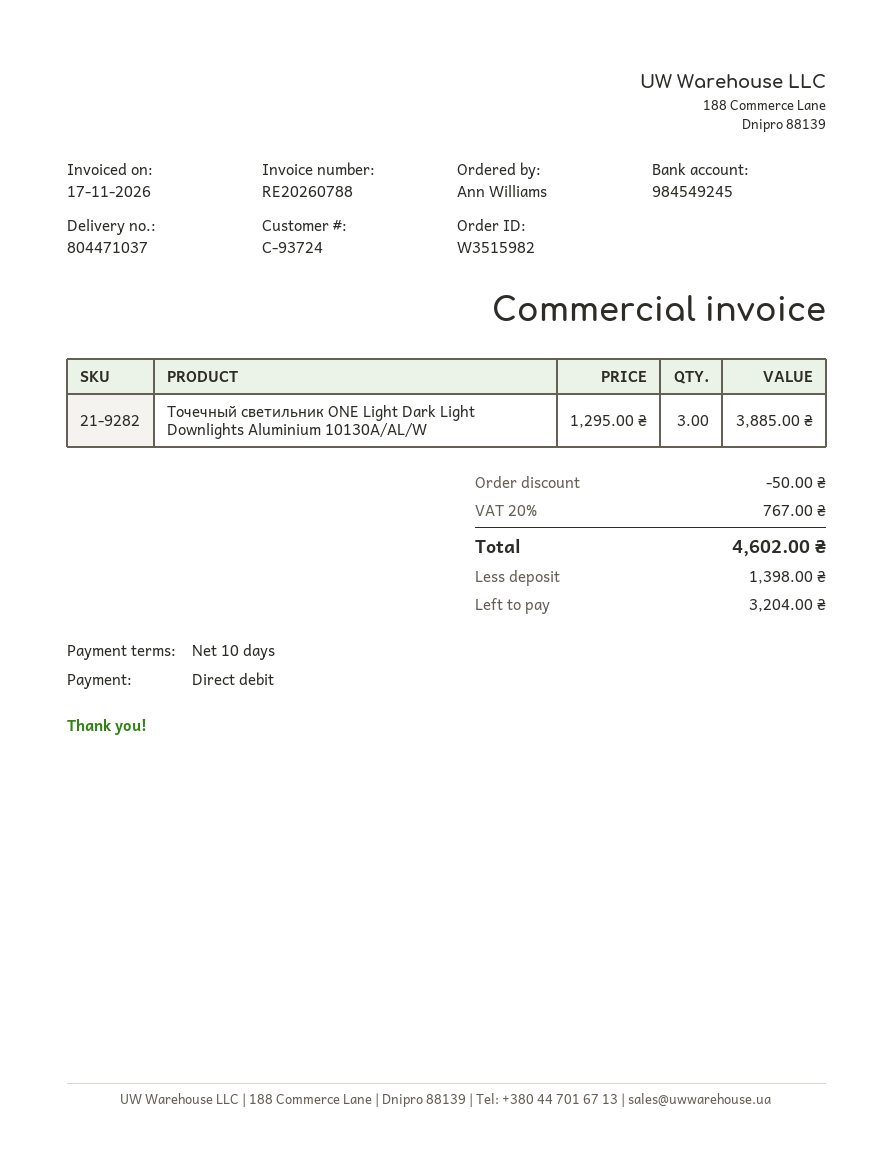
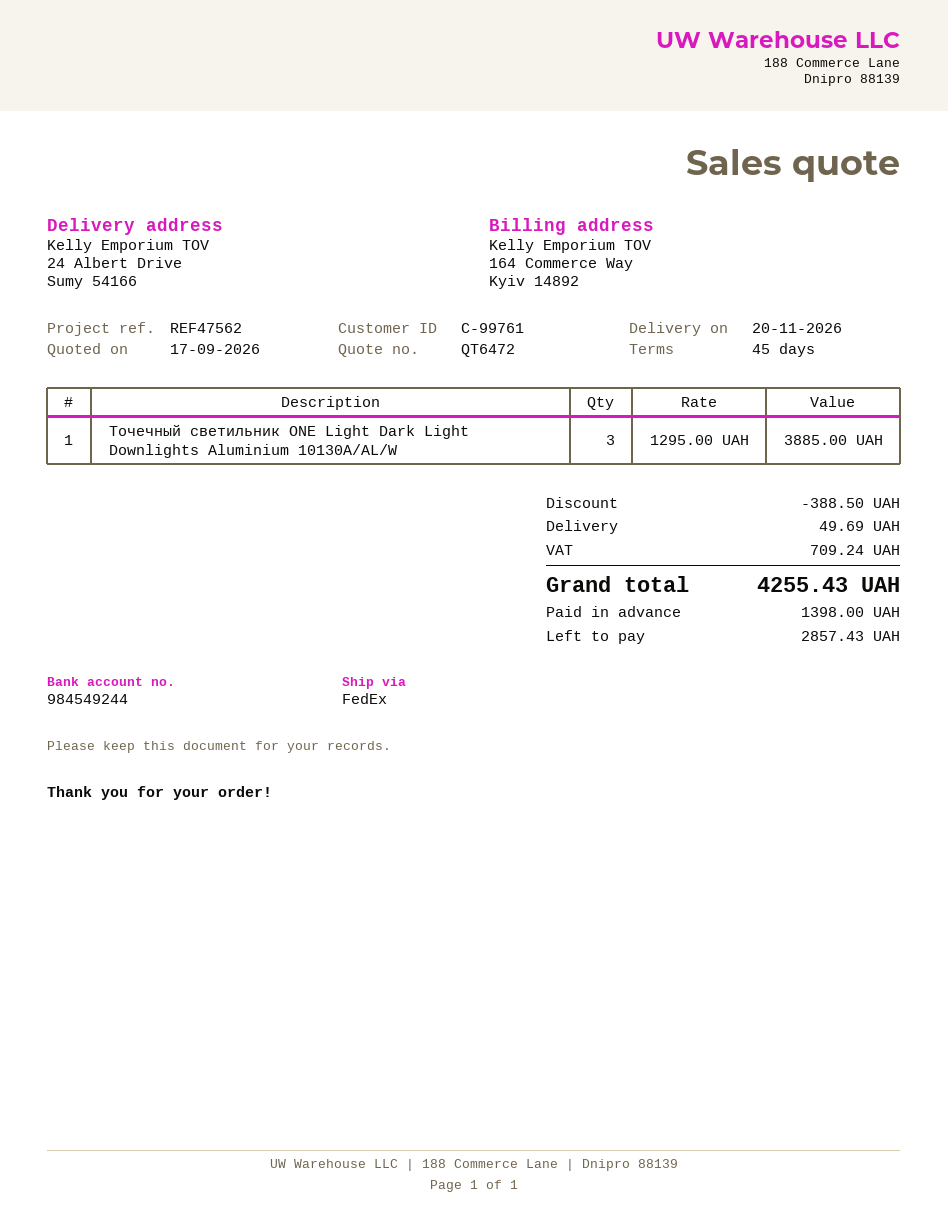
payment terms: 10 days -> 45 days
customer number: C-93724 -> C-99761
bank account: 984549245 -> 984549244
discount: 50.00 -> 388.50
shipping: none -> 49.69
tax: 767.00 -> 709.24
total: 4602.00 -> 4255.43
balance: 3204.00 -> 2857.43

